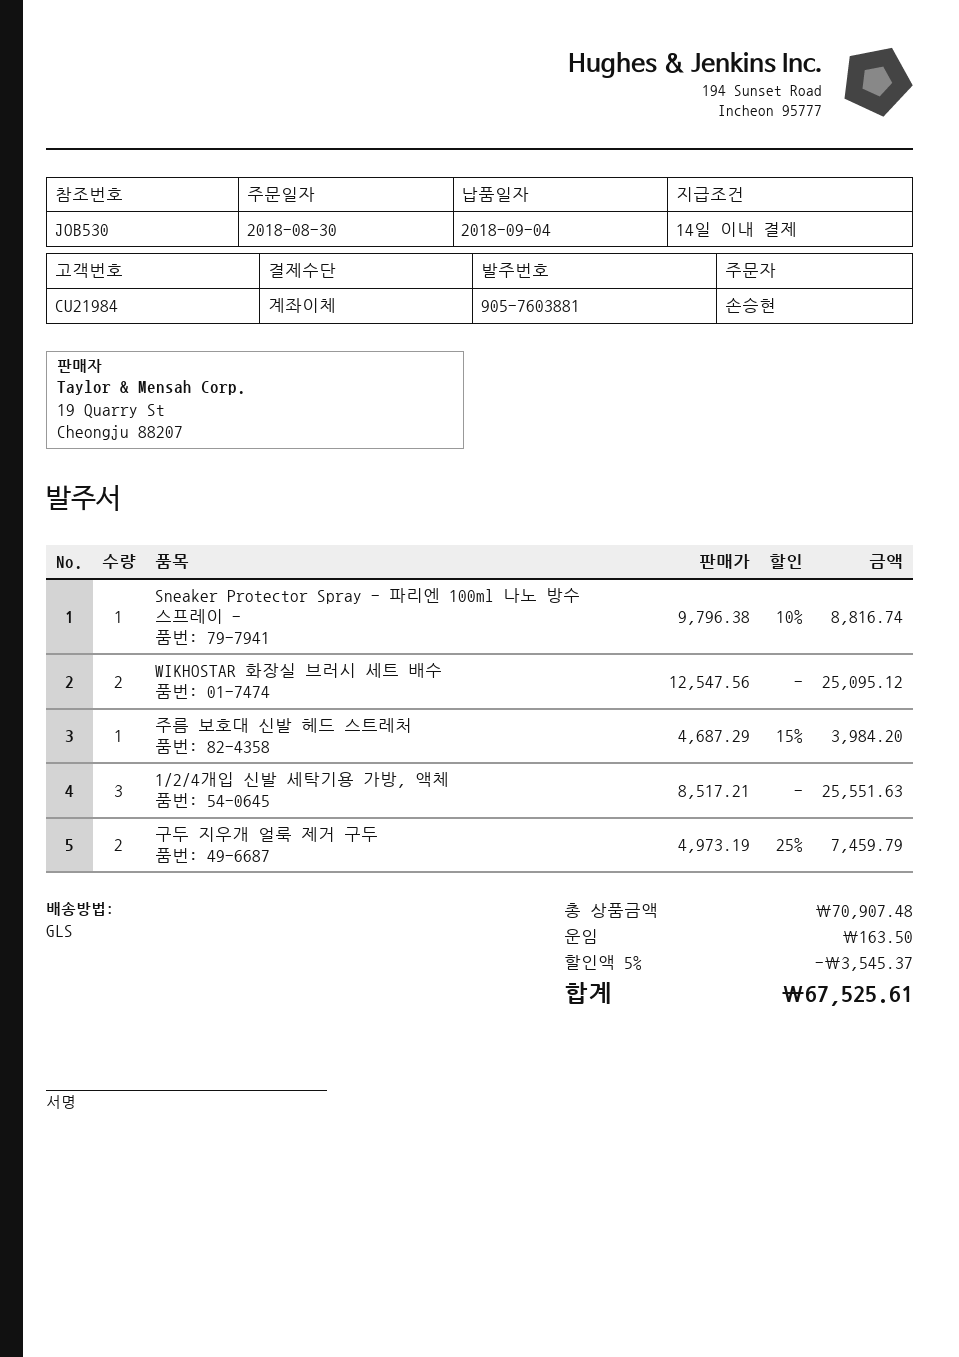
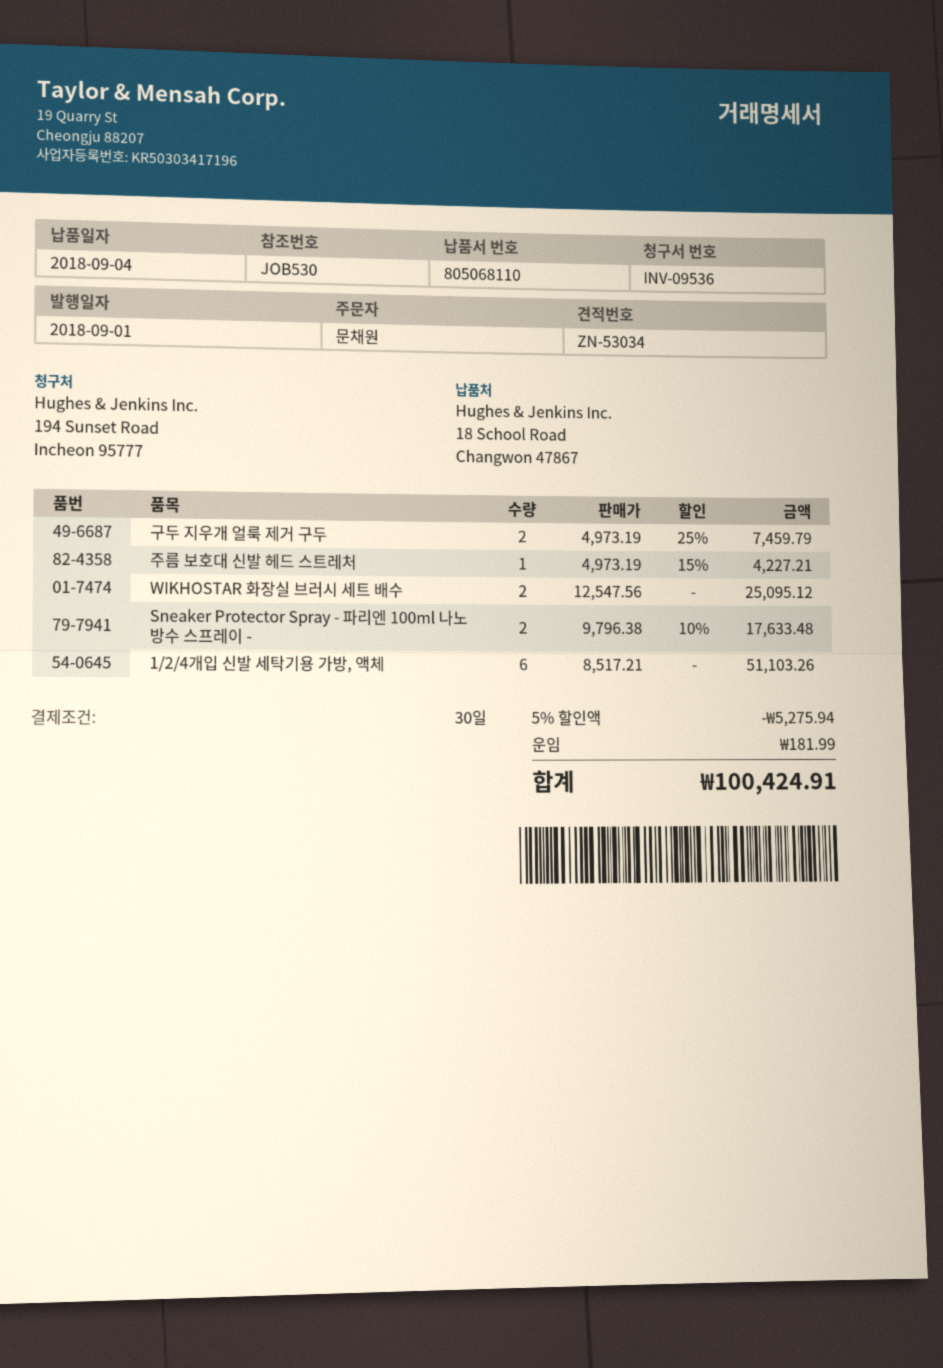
payment terms: 14 days -> 30 days
ordered by: 손승현 -> 문채원
Sneaker Protector Spray - 파리엔 100ml 나노 방수 스프레이 -: 1 x 9796.38 - 10% = 8816.74 -> 2 x 9796.38 - 10% = 17633.48
주름 보호대 신발 헤드 스트레처: 1 x 4687.29 - 15% = 3984.20 -> 1 x 4973.19 - 15% = 4227.21
1/2/4개입 신발 세탁기용 가방, 액체: 3 x 8517.21 = 25551.63 -> 6 x 8517.21 = 51103.26
discount: 5% = 3545.37 -> 5% = 5275.94
shipping: 163.50 -> 181.99
total: 67525.61 -> 100424.91

